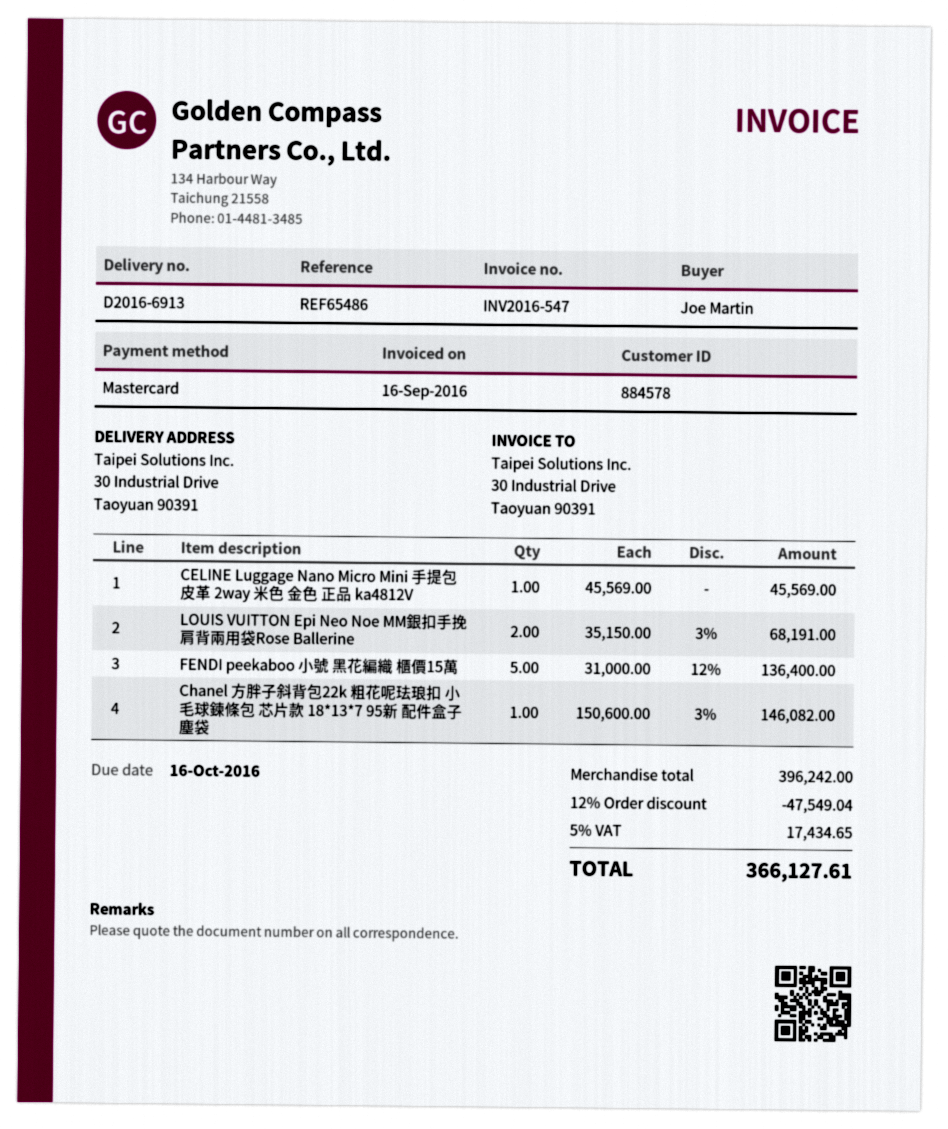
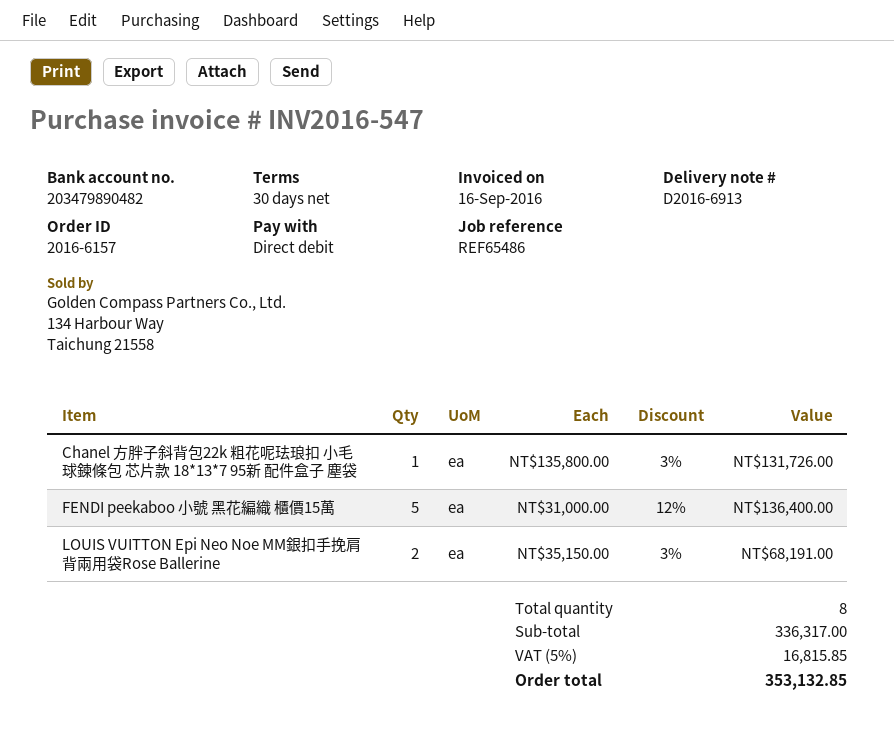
payment method: Mastercard -> direct debit
CELINE Luggage Nano Micro Mini 手提包 皮革 2way 米色 金色 正品 ka4812V: 1 x 45569.00 = 45569.00 -> none
Chanel 方胖子斜背包22k 粗花呢珐琅扣 小毛球鍊條包 芯片款 18*13*7 95新 配件盒子 塵袋: 1 x 150600.00 - 3% = 146082.00 -> 1 x 135800.00 - 3% = 131726.00
subtotal: 396242.00 -> 336317.00
discount: 12% = 47549.04 -> none
tax: 5% = 17434.65 -> 5% = 16815.85
total: 366127.61 -> 353132.85

